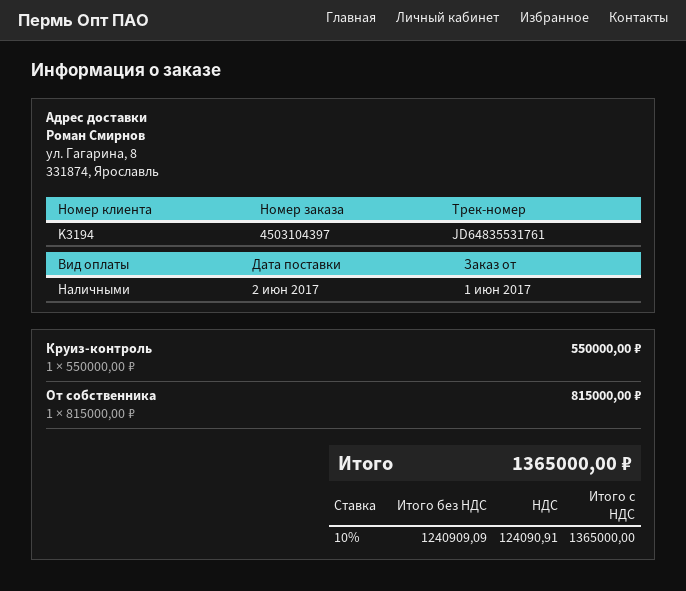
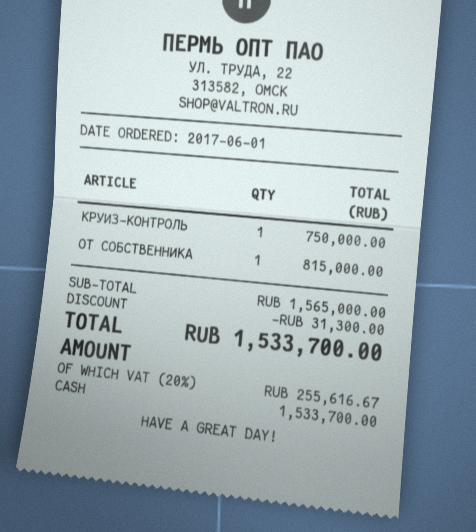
Круиз-контроль: 1 for 550000.00 -> 1 for 750000.00
discount: none -> 31300.00
tax: 10% = 124090.91 -> 20% = 255616.67
total: 1365000.00 -> 1533700.00

